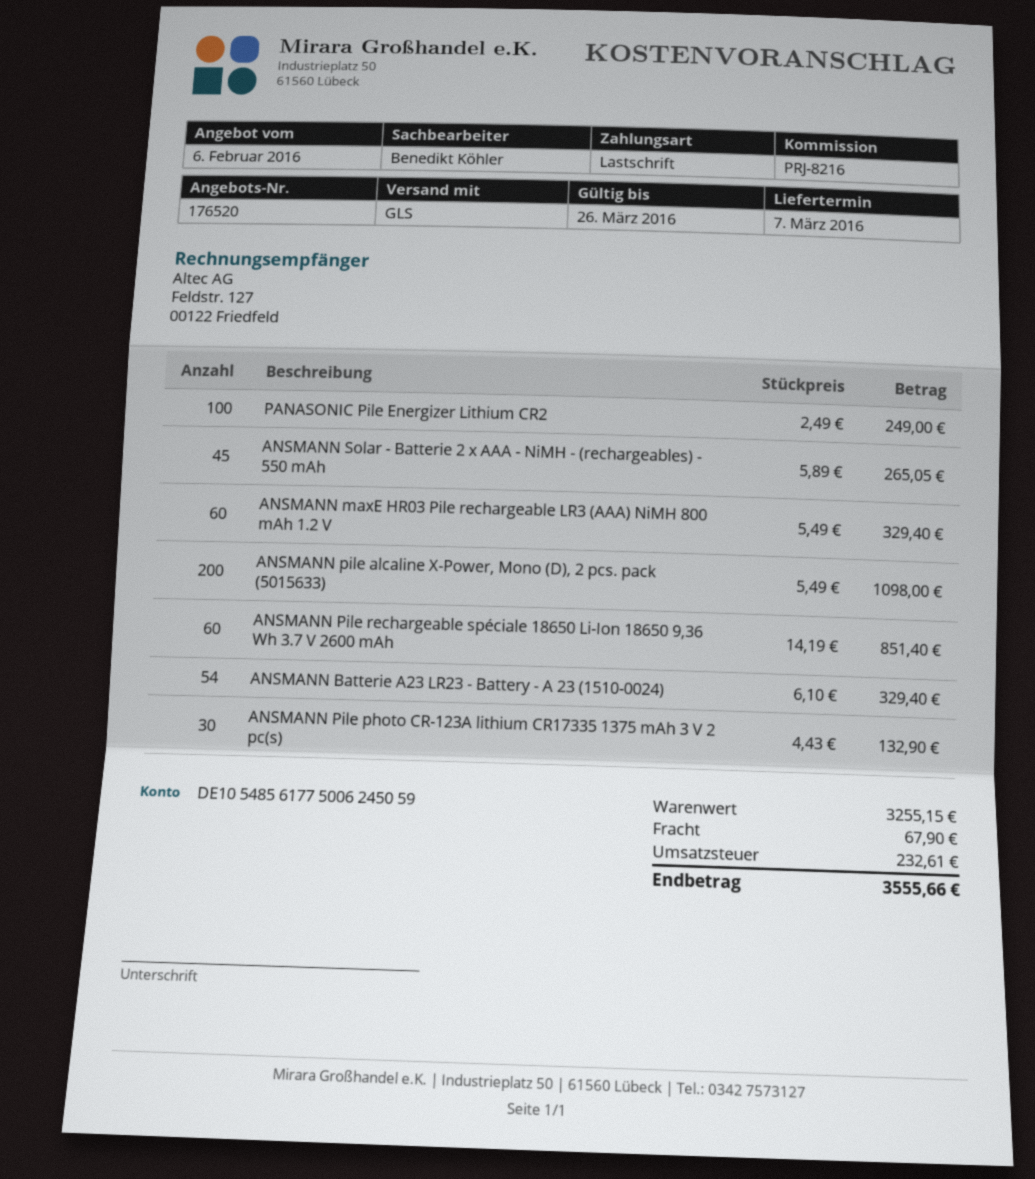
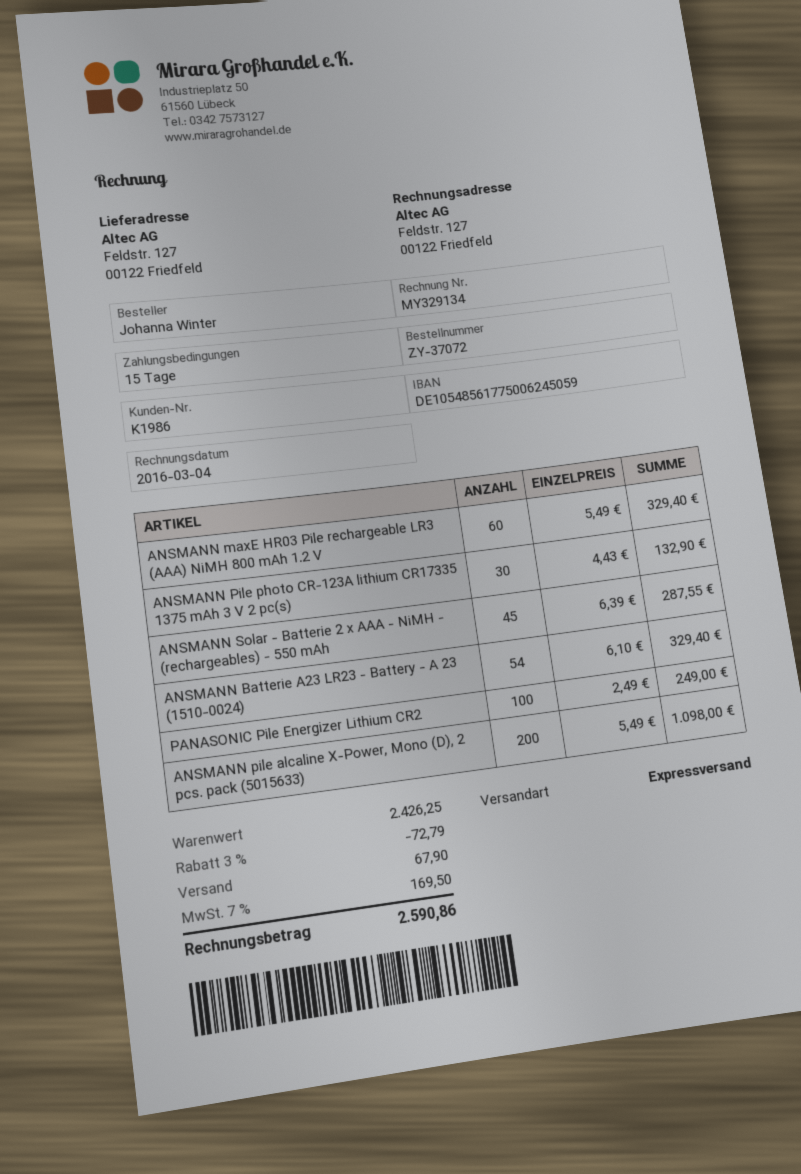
shipping method: GLS -> express
ANSMANN Solar - Batterie 2 x AAA - NiMH - (rechargeables) - 550 mAh: 45 x 5.89 = 265.05 -> 45 x 6.39 = 287.55
ANSMANN Pile rechargeable spéciale 18650 Li-Ion 18650 9,36 Wh 3.7 V 2600 mAh: 60 x 14.19 = 851.40 -> none
subtotal: 3255.15 -> 2426.25
discount: none -> 3% = 72.79
tax: 232.61 -> 169.50
total: 3555.66 -> 2590.86

